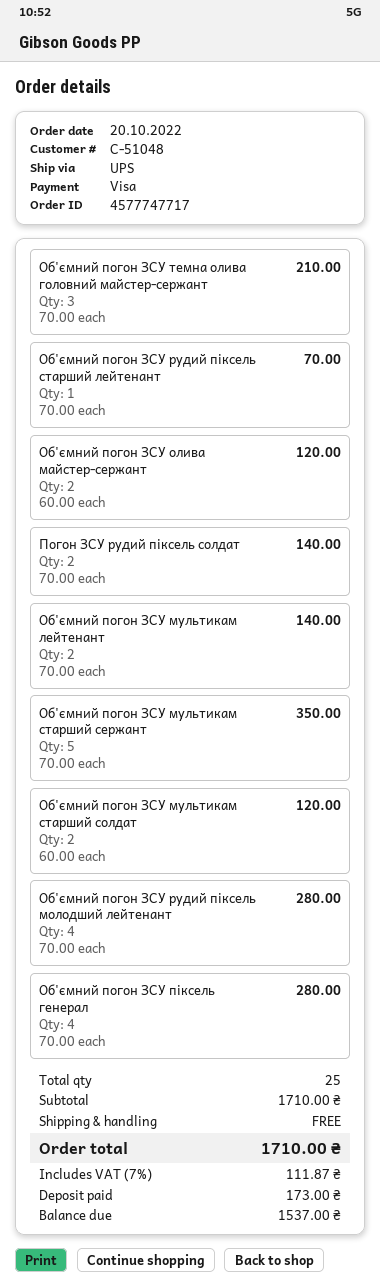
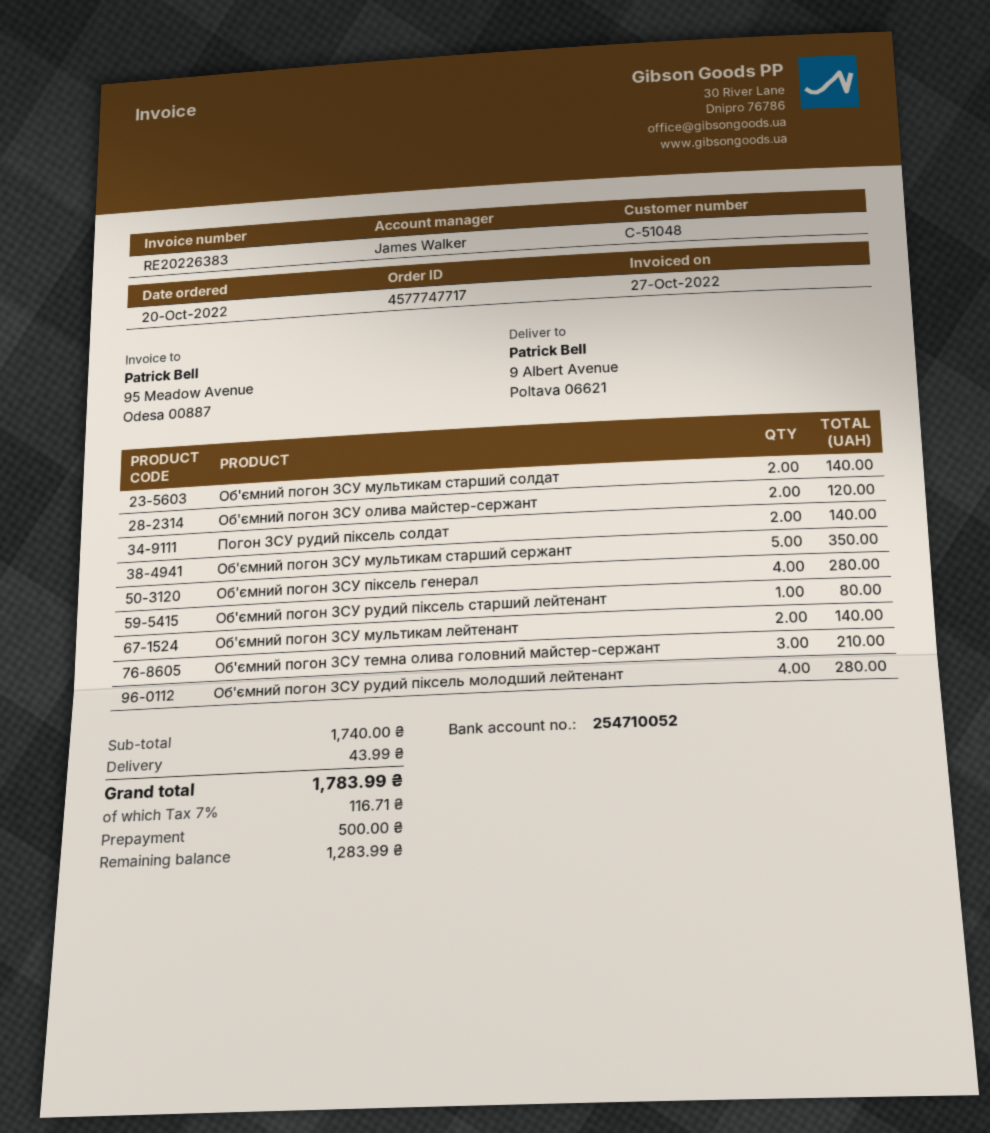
Об'ємний погон ЗСУ рудий піксель старший лейтенант: 1 for 70.00 -> 1 for 80.00
Об'ємний погон ЗСУ мультикам старший солдат: 2 for 120.00 -> 2 for 140.00
subtotal: 1710.00 -> 1740.00
shipping: 0.00 -> 43.99
tax: 7% = 111.87 -> 7% = 116.71
total: 1710.00 -> 1783.99
deposit: 173.00 -> 500.00
balance: 1537.00 -> 1283.99

